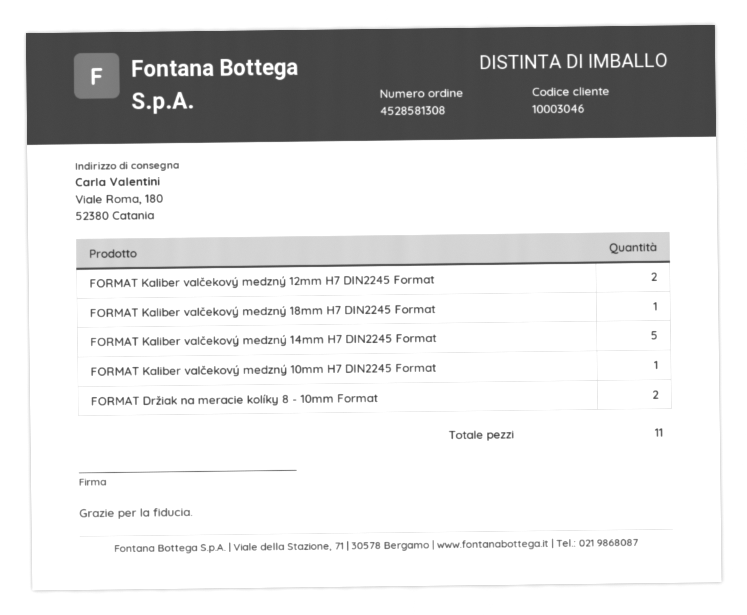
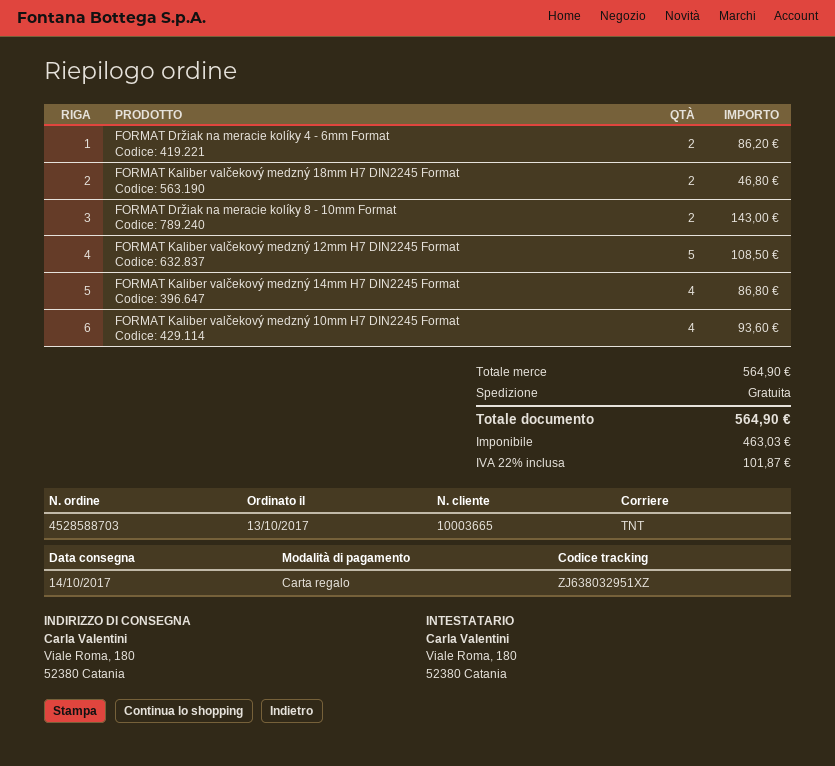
order number: 4528581308 -> 4528588703
customer number: 10003046 -> 10003665
FORMAT Kaliber valčekový medzný 12mm H7 DIN2245 Format: 2 -> 5
FORMAT Kaliber valčekový medzný 18mm H7 DIN2245 Format: 1 -> 2
FORMAT Kaliber valčekový medzný 14mm H7 DIN2245 Format: 5 -> 4
FORMAT Kaliber valčekový medzný 10mm H7 DIN2245 Format: 1 -> 4
FORMAT Držiak na meracie kolíky 4 - 6mm Format: none -> 2

